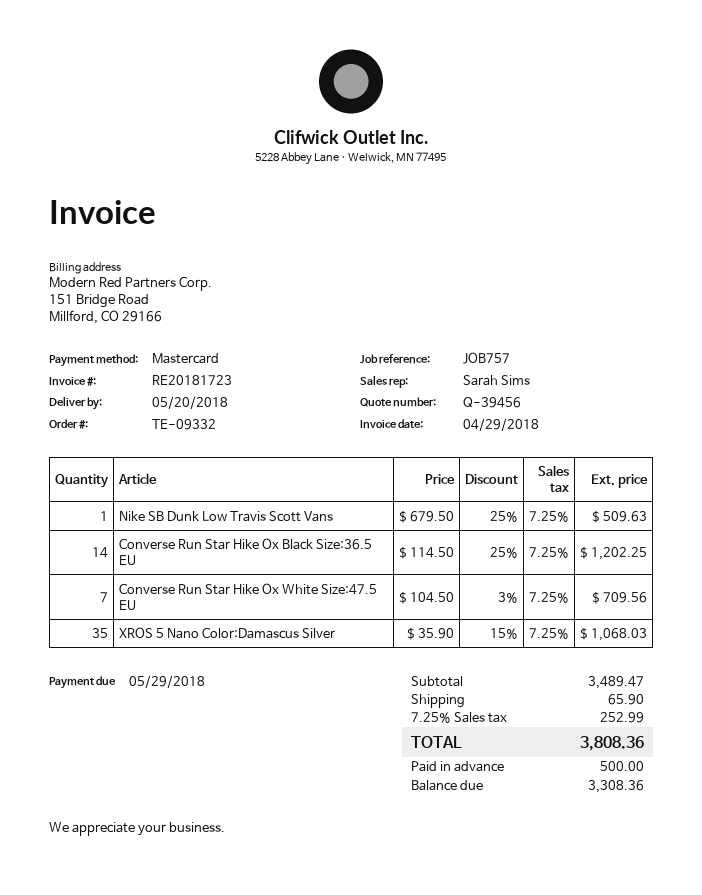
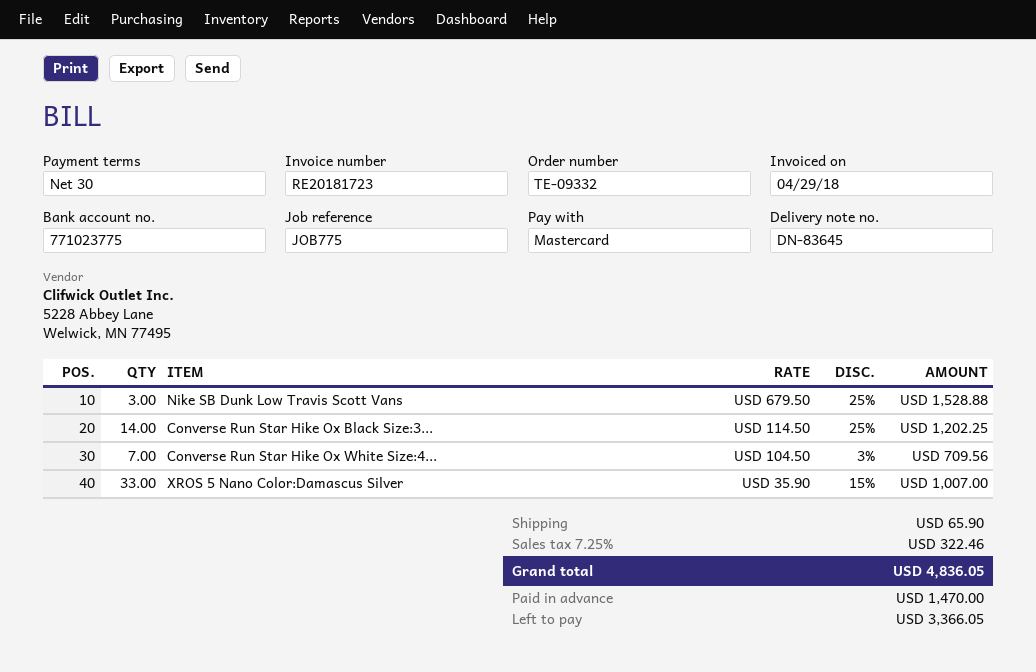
reference: JOB757 -> JOB775
Nike SB Dunk Low Travis Scott Vans: 1 x 679.50 - 25% = 509.63 -> 3 x 679.50 - 25% = 1528.88
XROS 5 Nano Color:Damascus Silver: 35 x 35.90 - 15% = 1068.03 -> 33 x 35.90 - 15% = 1007.00
tax: 7.25% = 252.99 -> 7.25% = 322.46
total: 3808.36 -> 4836.05
deposit: 500.00 -> 1470.00
balance: 3308.36 -> 3366.05

